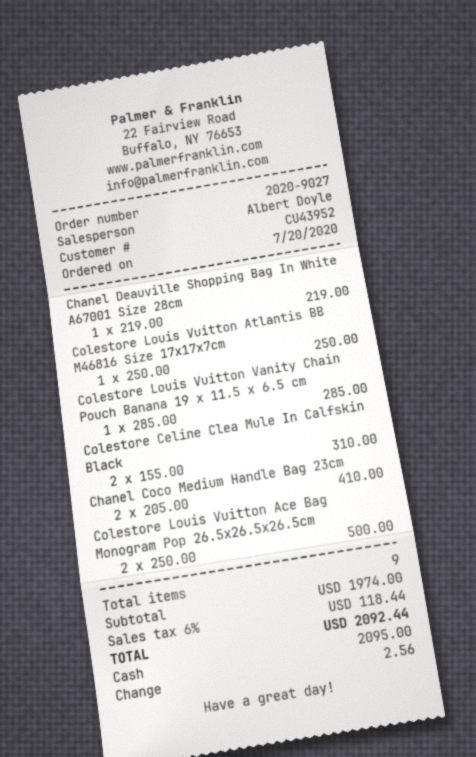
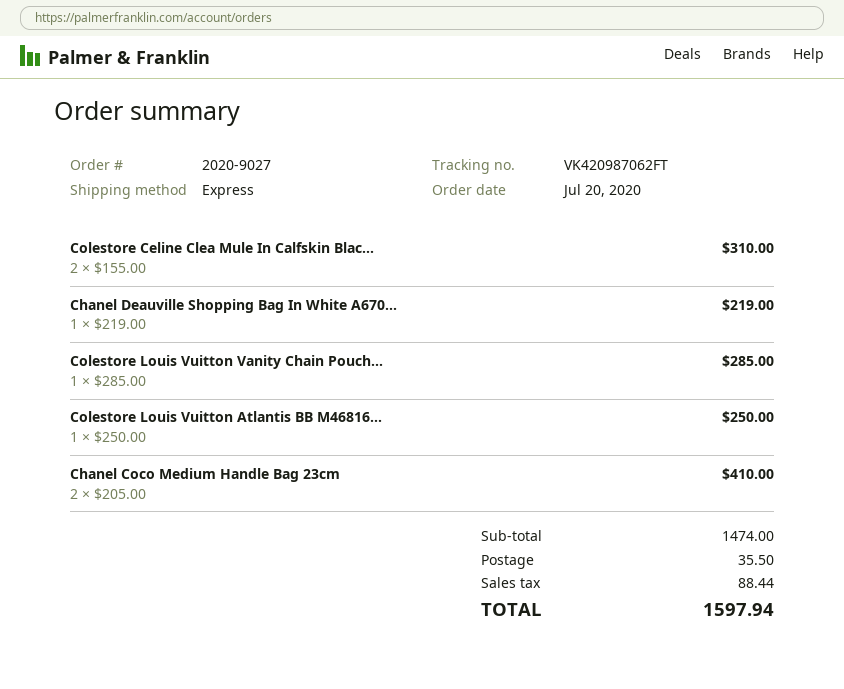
Colestore Louis Vuitton Ace Bag Monogram Pop 26.5x26.5x26.5cm: 2 x 250.00 = 500.00 -> none
subtotal: 1974.00 -> 1474.00
shipping: none -> 35.50
tax: 118.44 -> 88.44
total: 2092.44 -> 1597.94

